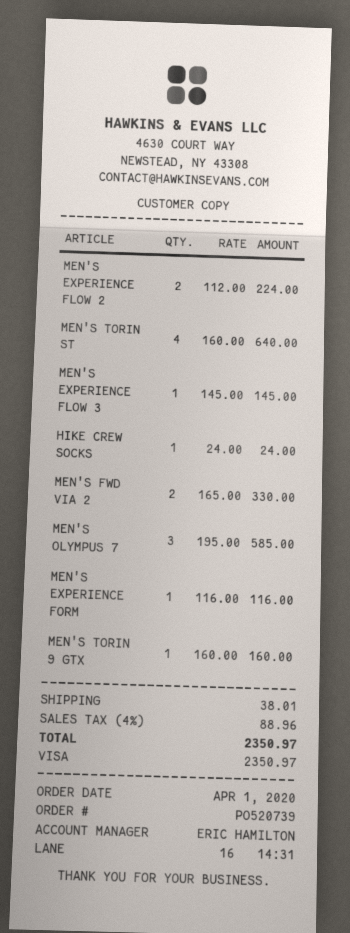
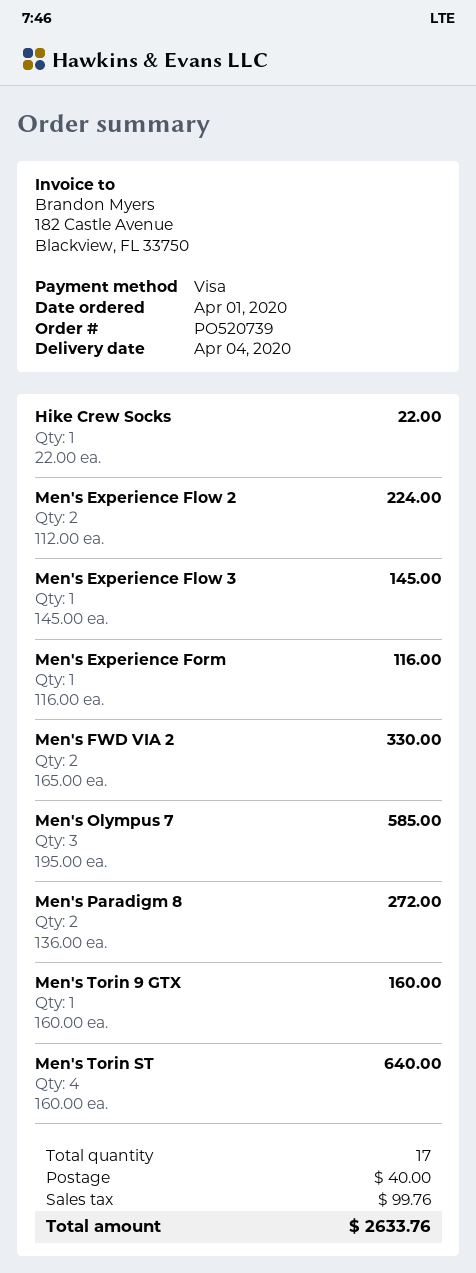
HIKE CREW SOCKS: 1 x 24.00 = 24.00 -> 1 x 22.00 = 22.00
Men's Paradigm 8: none -> 2 x 136.00 = 272.00
shipping: 38.01 -> 40.00
tax: 88.96 -> 99.76
total: 2350.97 -> 2633.76

